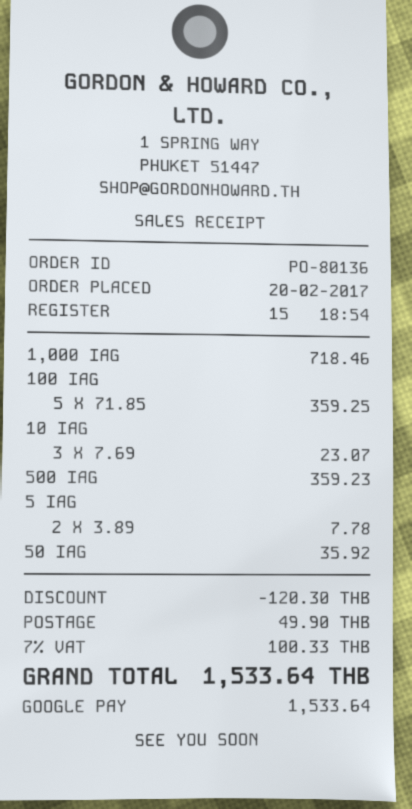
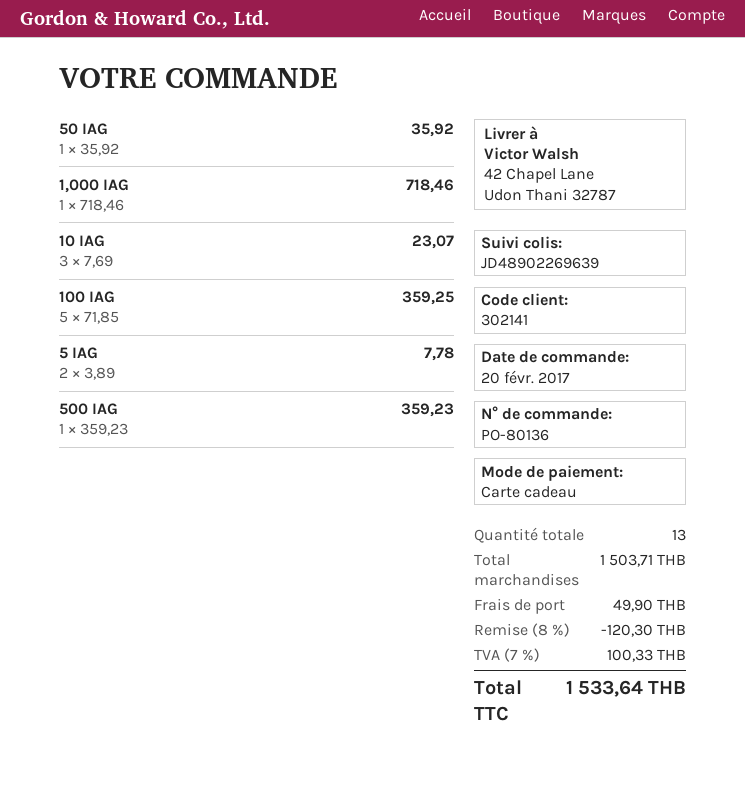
payment method: Google Pay -> gift card

